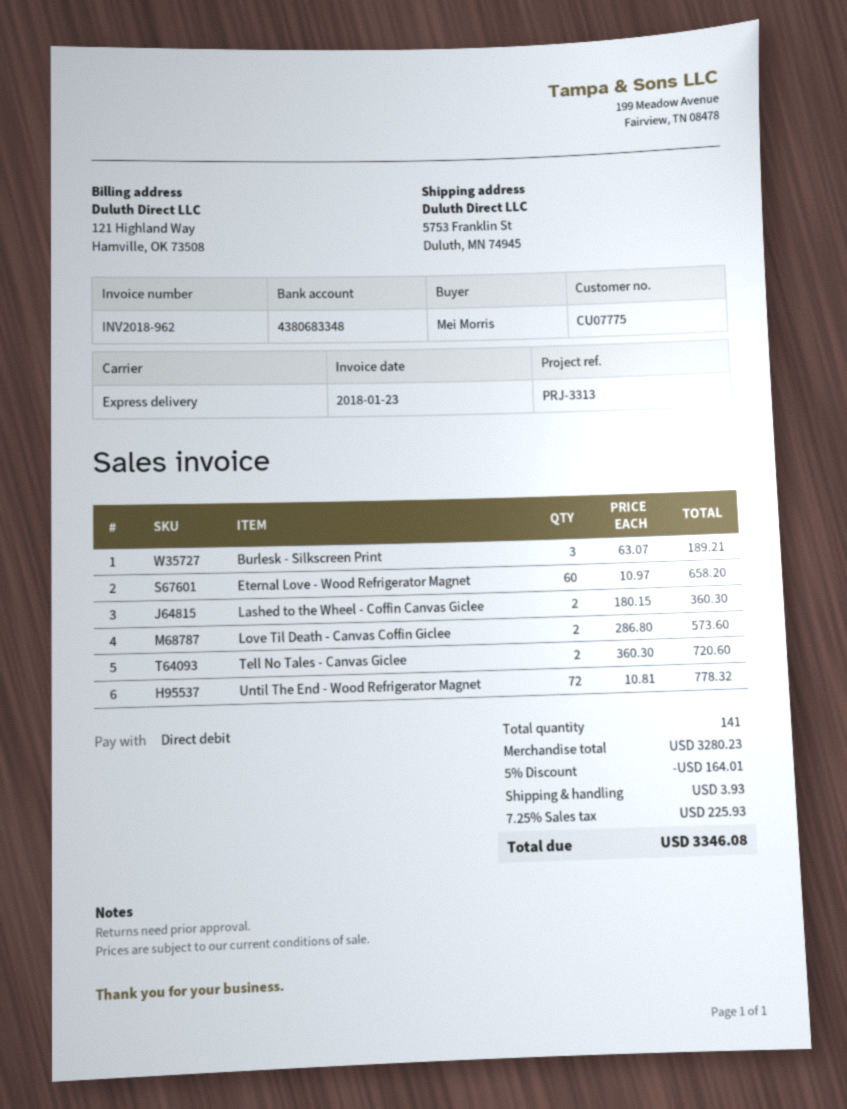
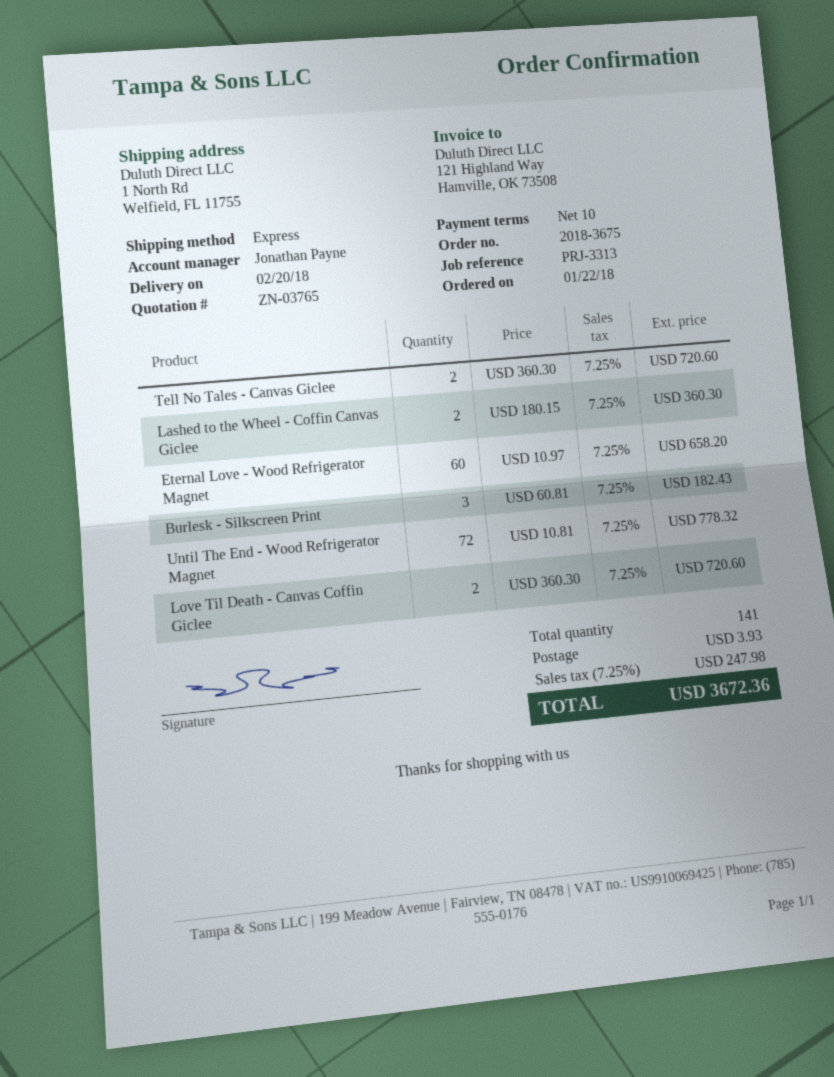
ship to: 5753 Franklin St, Duluth, MN 74945 -> 1 North Rd, Welfield, FL 11755
Burlesk - Silkscreen Print: 3 x 63.07 = 189.21 -> 3 x 60.81 = 182.43
Love Til Death - Canvas Coffin Giclee: 2 x 286.80 = 573.60 -> 2 x 360.30 = 720.60
discount: 5% = 164.01 -> none
tax: 7.25% = 225.93 -> 7.25% = 247.98
total: 3346.08 -> 3672.36

